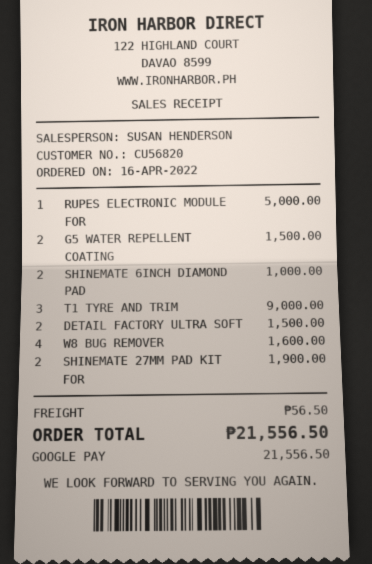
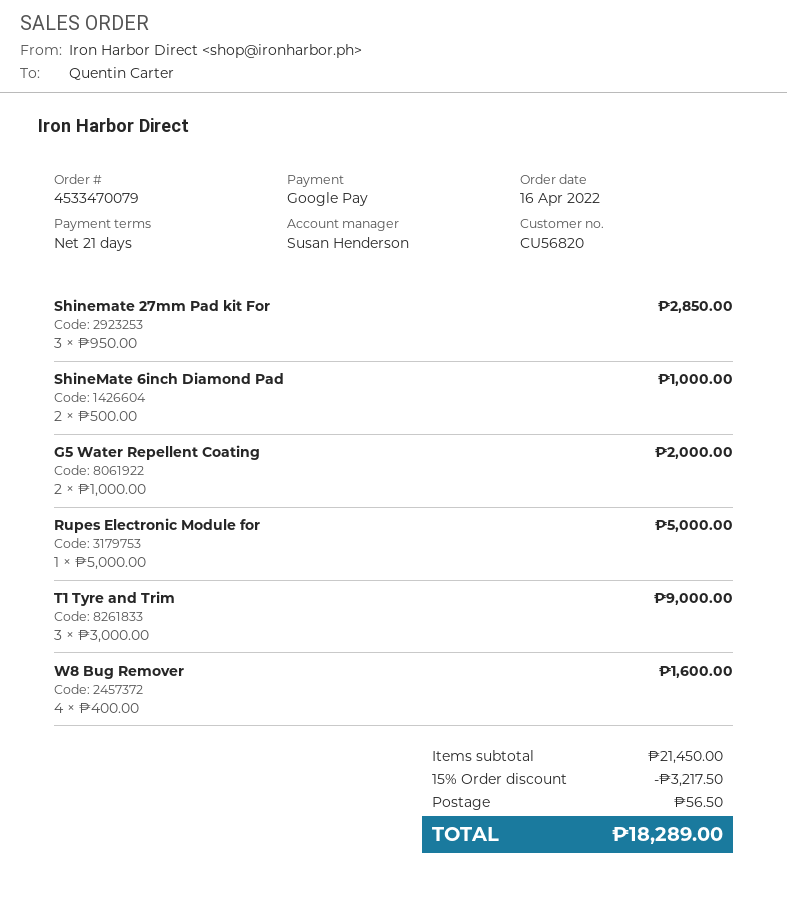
G5 WATER REPELLENT COATING: 2 for 1500.00 -> 2 for 2000.00
DETAIL FACTORY ULTRA SOFT: 2 for 1500.00 -> none
SHINEMATE 27MM PAD KIT FOR: 2 for 1900.00 -> 3 for 2850.00
discount: none -> 15% = 3217.50
total: 21556.50 -> 18289.00

